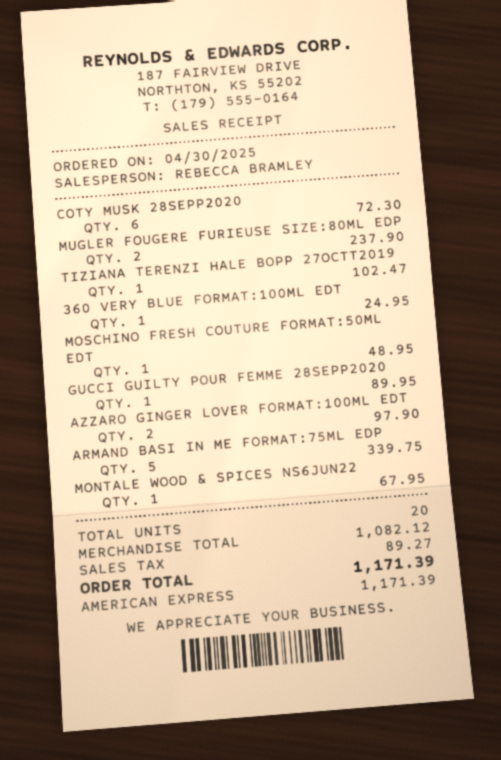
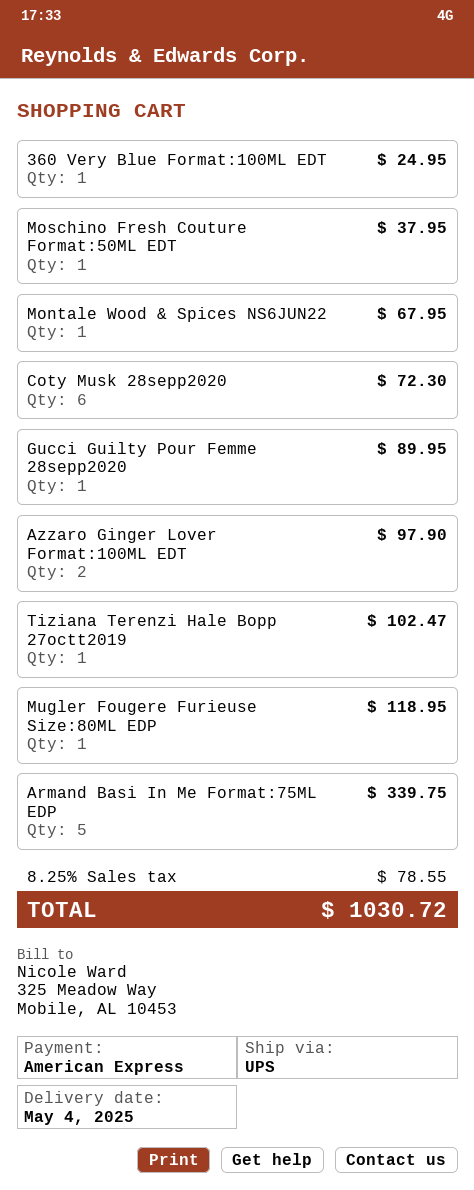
MUGLER FOUGERE FURIEUSE SIZE:80ML EDP: 2 for 237.90 -> 1 for 118.95
MOSCHINO FRESH COUTURE FORMAT:50ML EDT: 1 for 48.95 -> 1 for 37.95
tax: 89.27 -> 78.55
total: 1171.39 -> 1030.72

